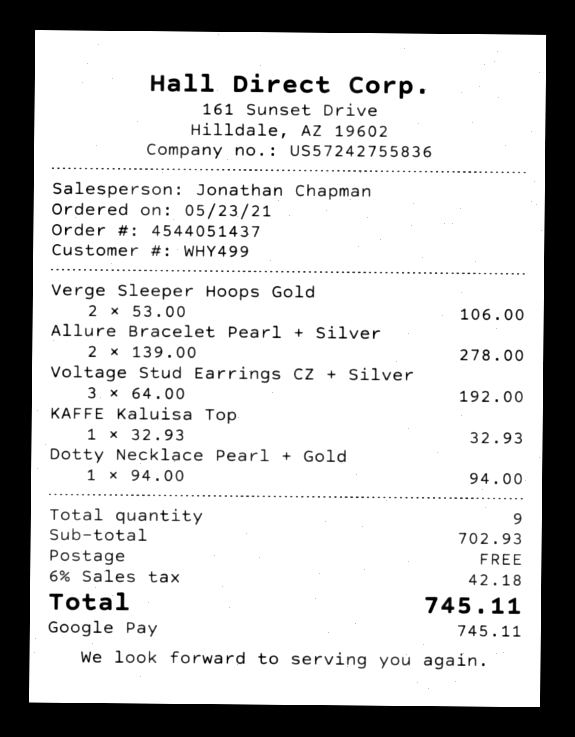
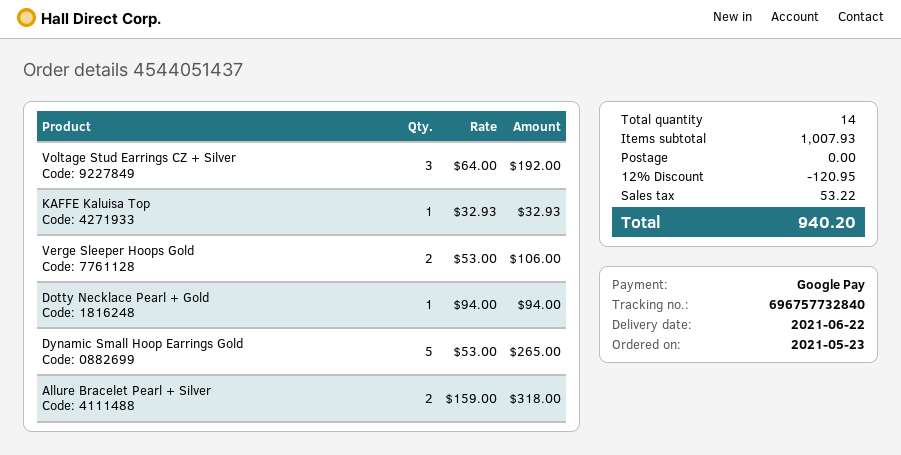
Allure Bracelet Pearl + Silver: 2 x 139.00 = 278.00 -> 2 x 159.00 = 318.00
Dynamic Small Hoop Earrings Gold: none -> 5 x 53.00 = 265.00
total quantity: 9 -> 14
subtotal: 702.93 -> 1007.93
discount: none -> 12% = 120.95
tax: 42.18 -> 53.22
total: 745.11 -> 940.20

